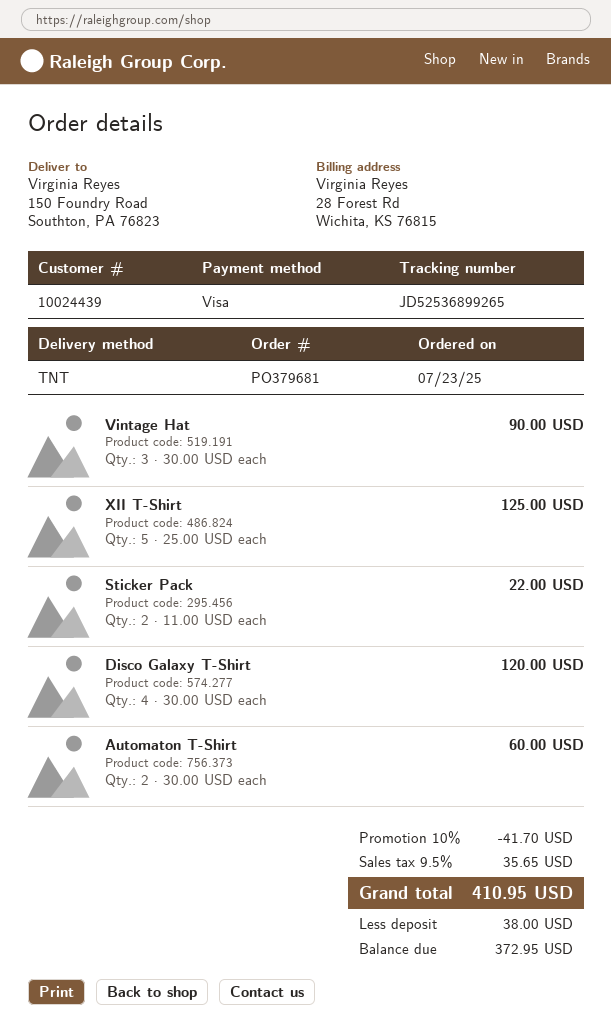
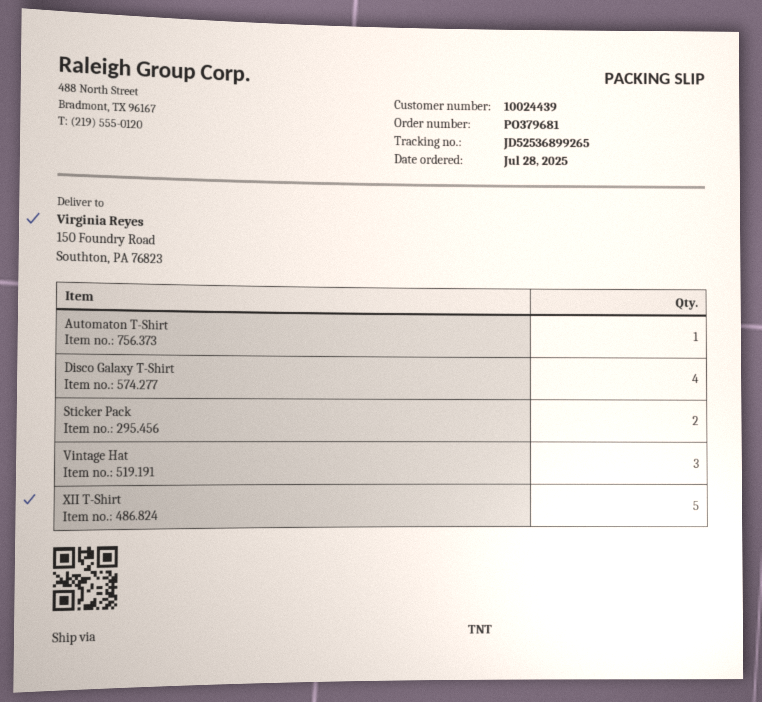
order date: 2025-07-23 -> 2025-07-28
Automaton T-Shirt: 2 -> 1

